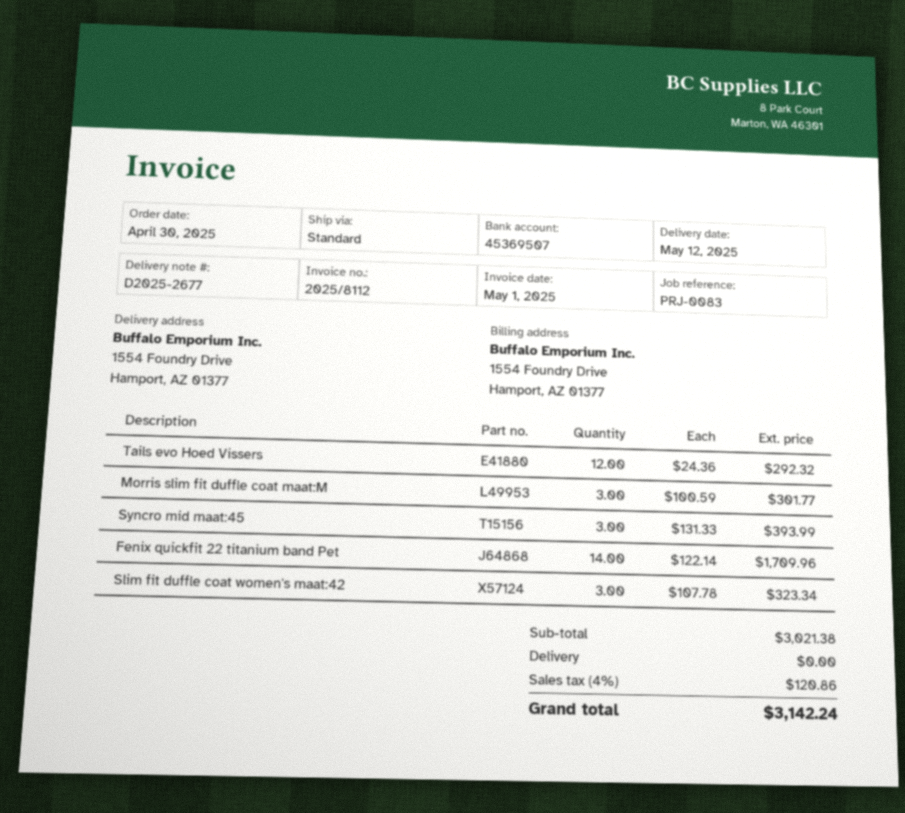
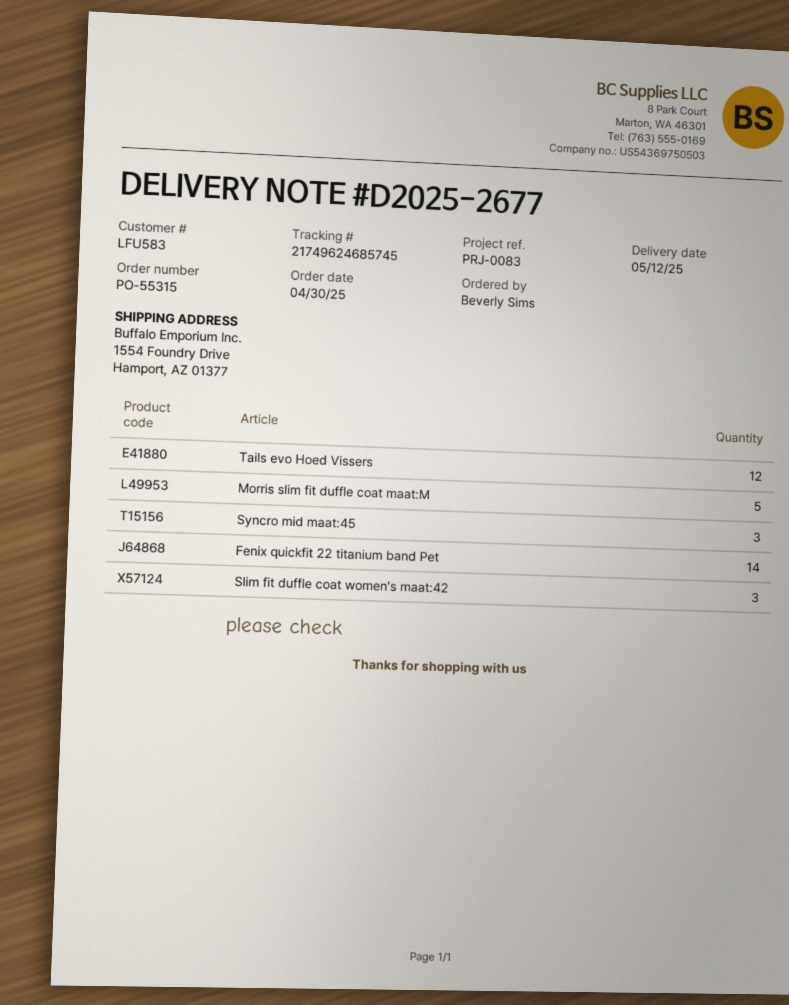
Morris slim fit duffle coat maat:M: 3 -> 5

